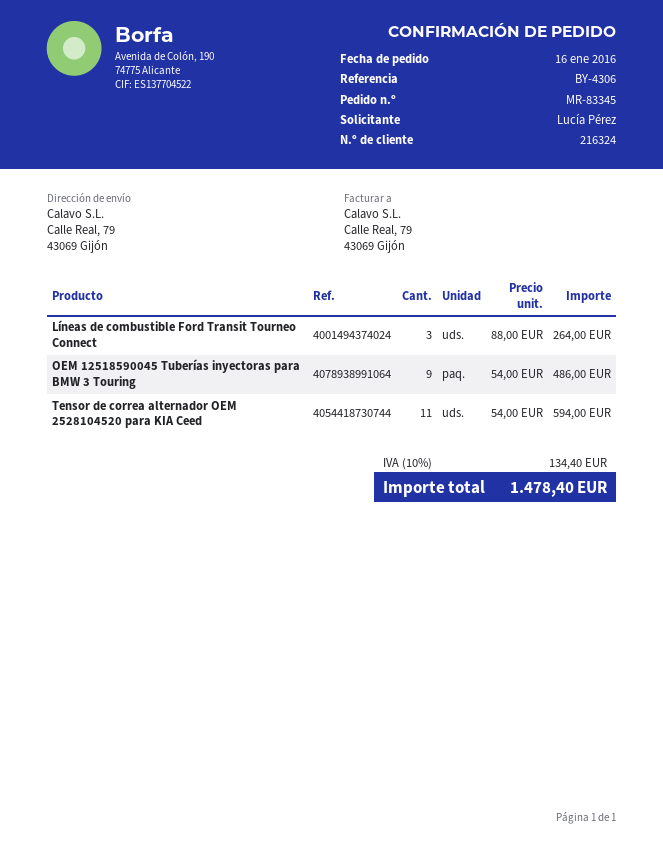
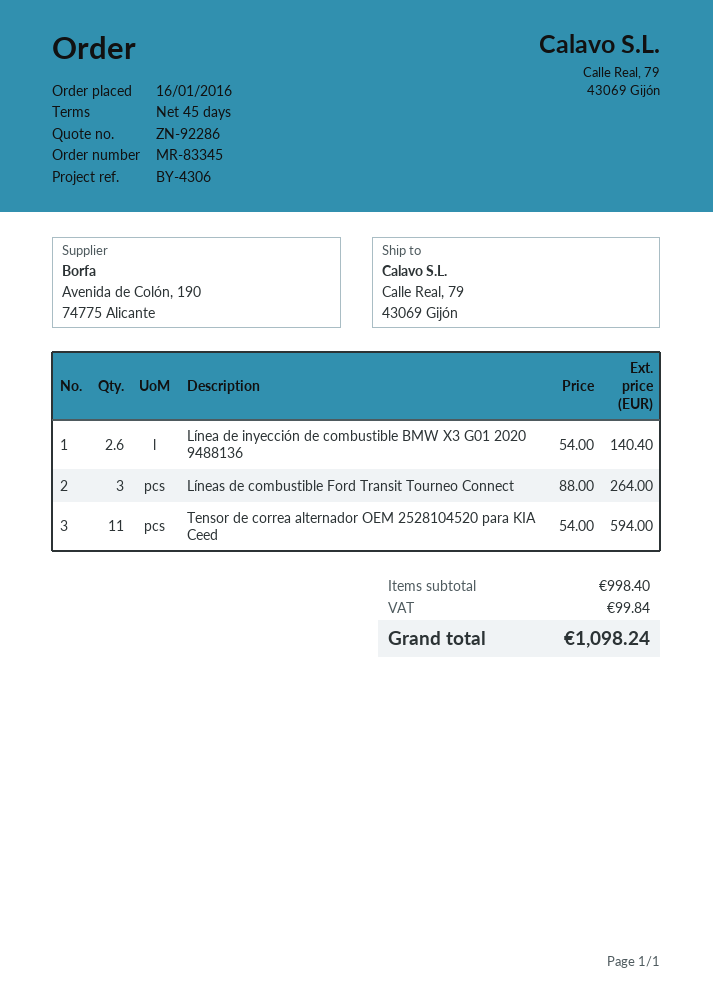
OEM 12518590045 Tuberías inyectoras para BMW 3 Touring: 9 x 54.00 = 486.00 -> none
Línea de inyección de combustible BMW X3 G01 2020 9488136: none -> 2.6 x 54.00 = 140.40
tax: 134.40 -> 99.84
total: 1478.40 -> 1098.24

